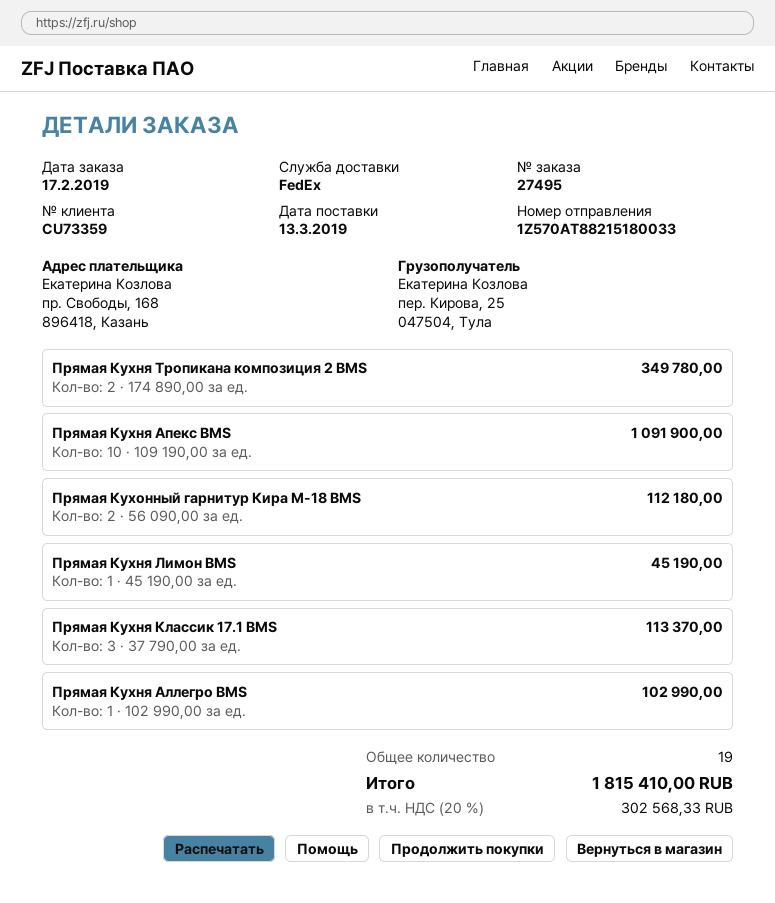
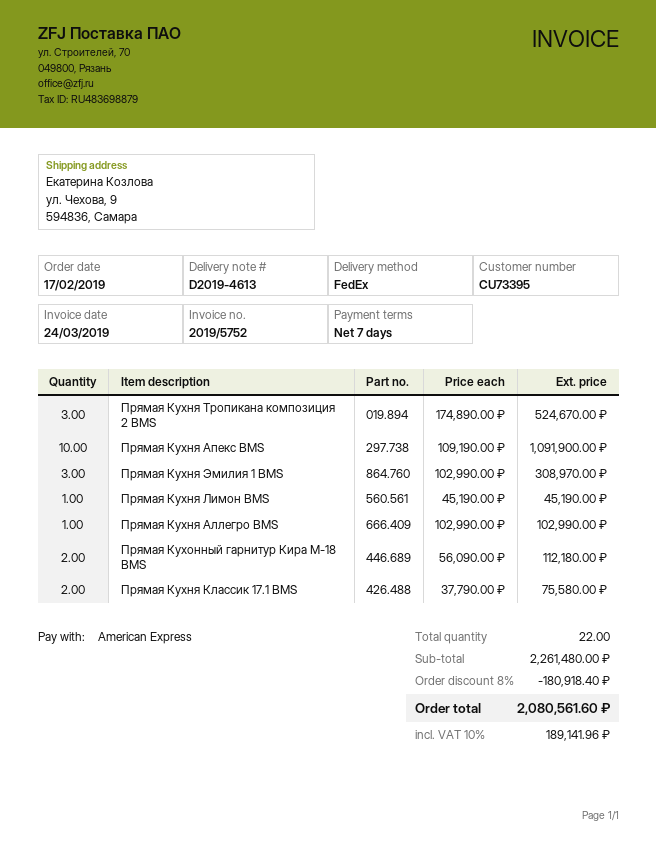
customer number: CU73359 -> CU73395
ship to: пер. Кирова, 25, 047504, Тула -> ул. Чехова, 9, 594836, Самара
Прямая Кухня Тропикана композиция 2 BMS: 2 x 174890.00 = 349780.00 -> 3 x 174890.00 = 524670.00
Прямая Кухня Классик 17.1 BMS: 3 x 37790.00 = 113370.00 -> 2 x 37790.00 = 75580.00
Прямая Кухня Эмилия 1 BMS: none -> 3 x 102990.00 = 308970.00
total quantity: 19 -> 22
discount: none -> 8% = 180918.40
tax: 20% = 302568.33 -> 10% = 189141.96
total: 1815410.00 -> 2080561.60

